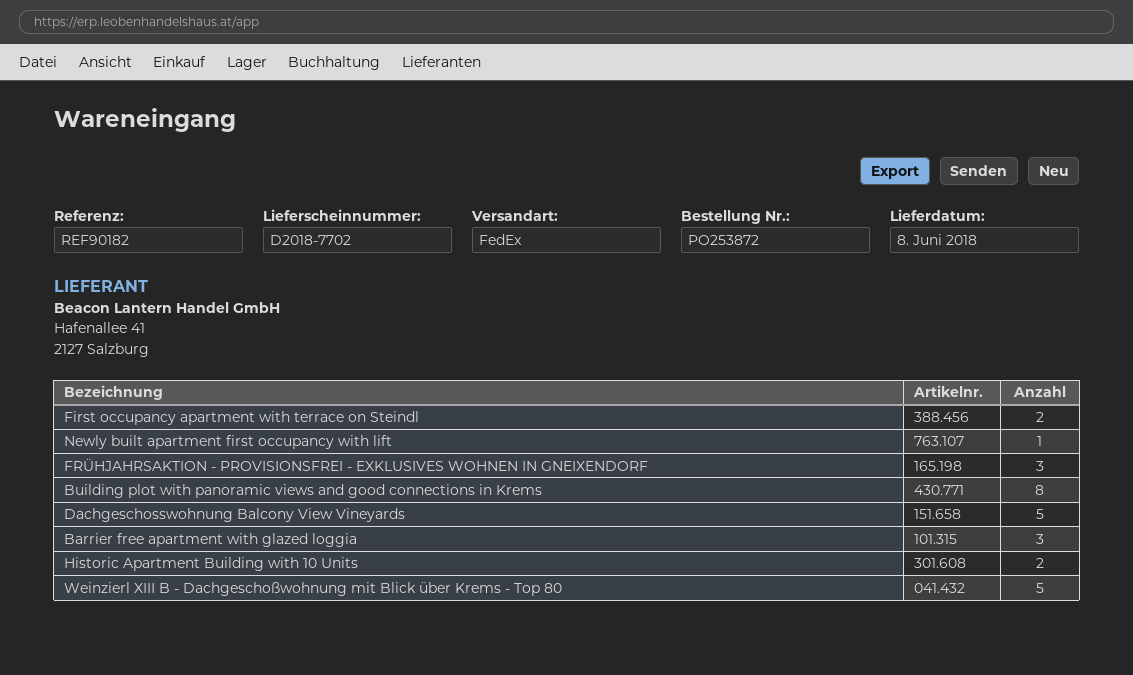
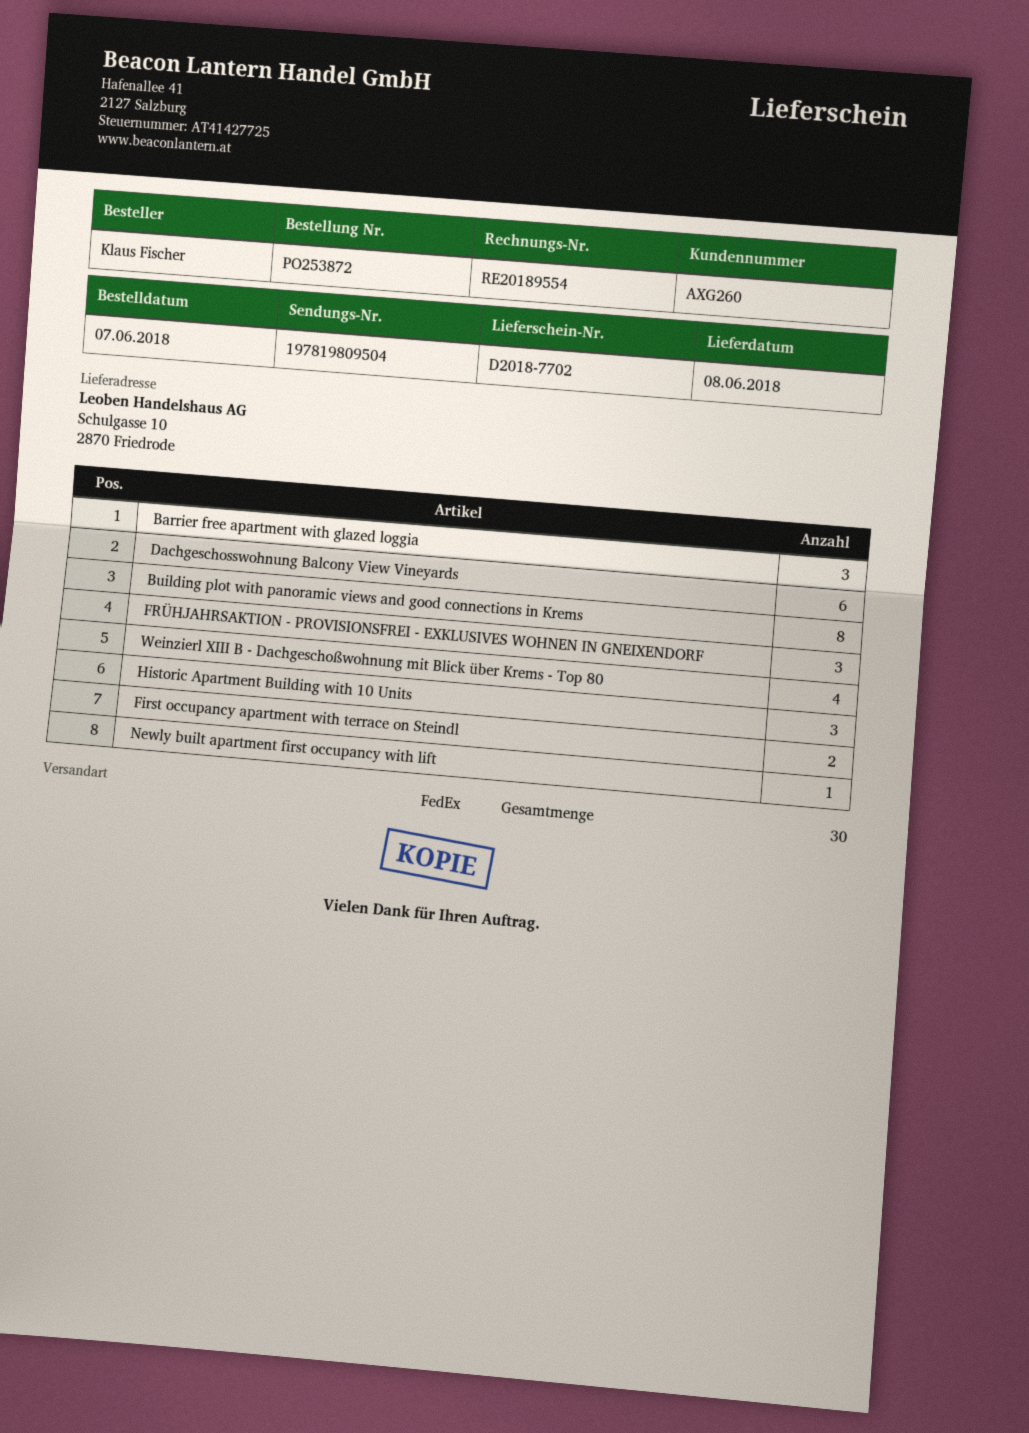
Dachgeschosswohnung Balcony View Vineyards: 5 -> 6
Historic Apartment Building with 10 Units: 2 -> 3
Weinzierl XIII B - Dachgeschoßwohnung mit Blick über Krems - Top 80: 5 -> 4

